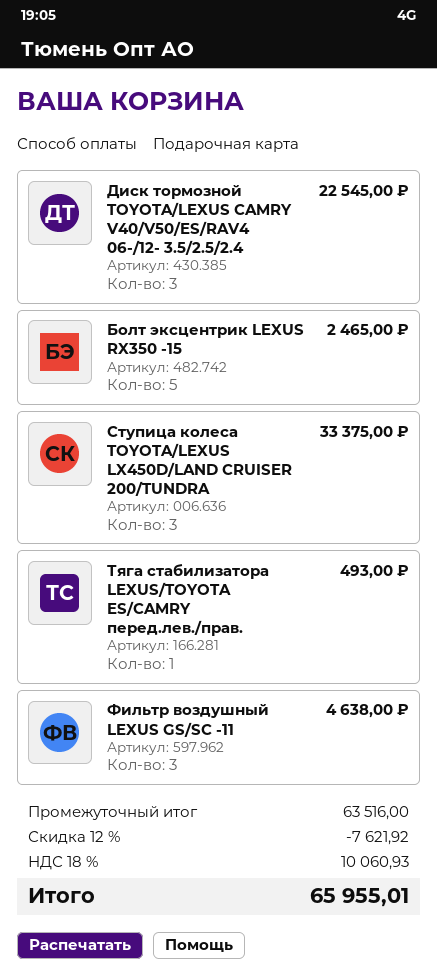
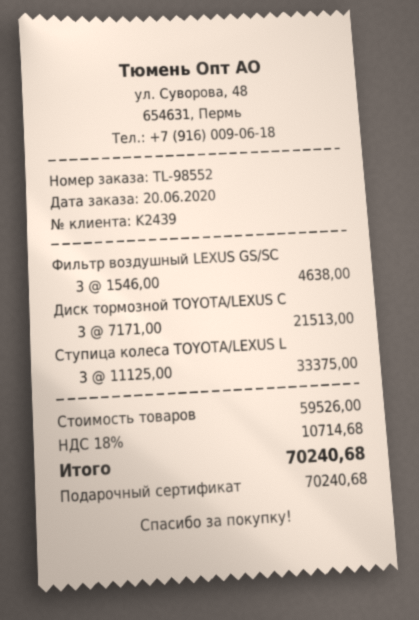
Диск тормозной TOYOTA/LEXUS CAMRY V40/V50/ES/RAV4 06-/12- 3.5/2.5/2.4: 3 for 22545.00 -> 3 for 21513.00
Болт эксцентрик LEXUS RX350 -15: 5 for 2465.00 -> none
Тяга стабилизатора LEXUS/TOYOTA ES/CAMRY перед.лев./прав.: 1 for 493.00 -> none
subtotal: 63516.00 -> 59526.00
discount: 12% = 7621.92 -> none
tax: 18% = 10060.93 -> 18% = 10714.68
total: 65955.01 -> 70240.68

